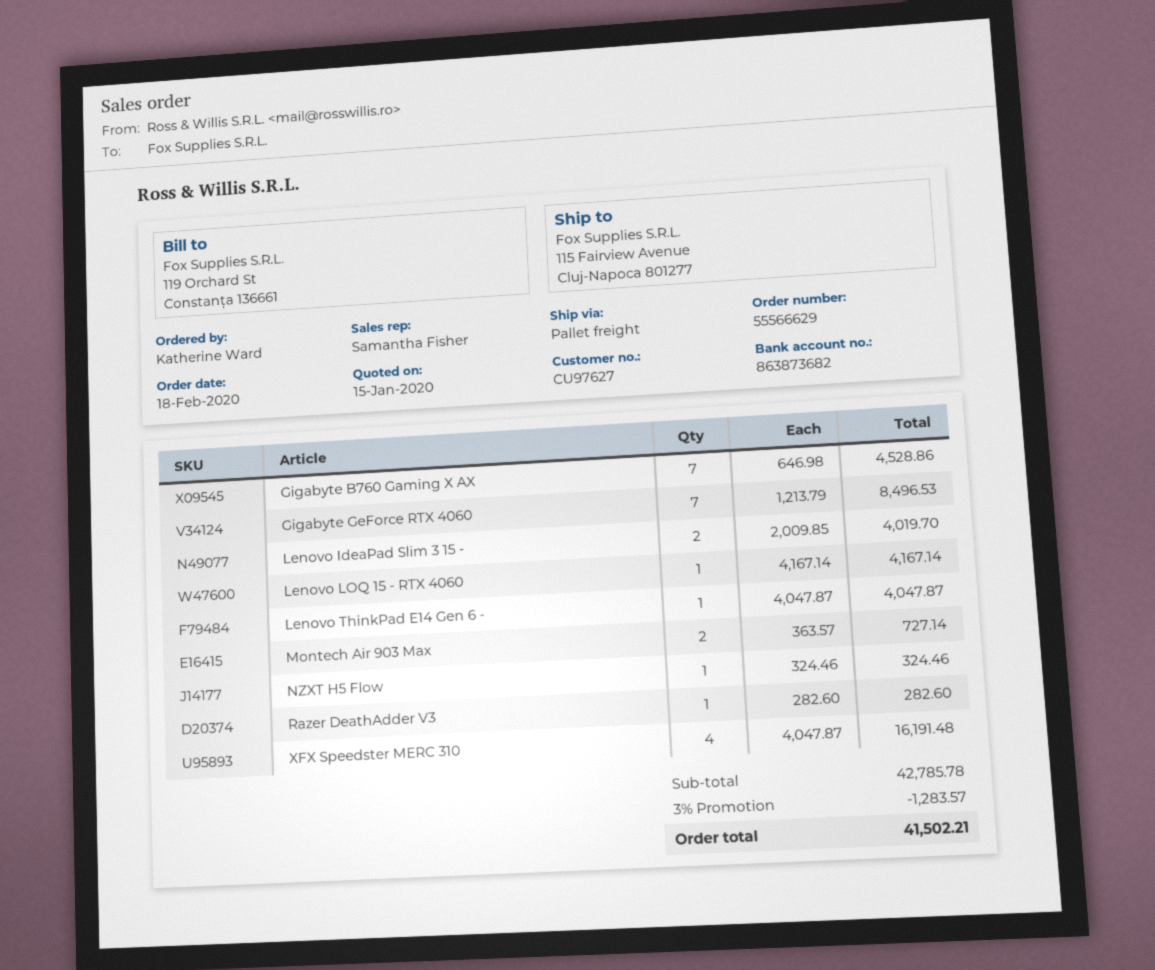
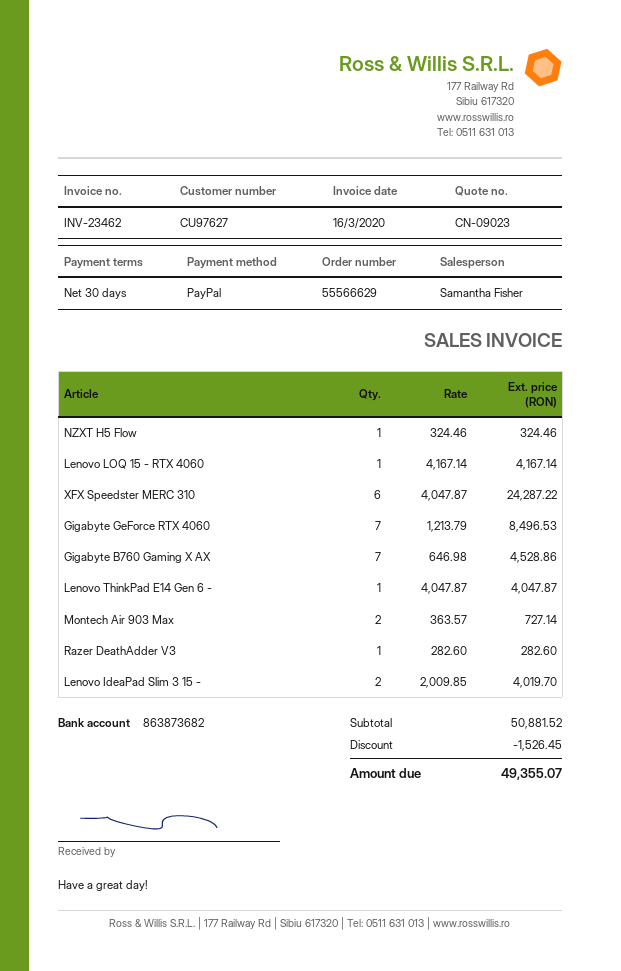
XFX Speedster MERC 310: 4 x 4047.87 = 16191.48 -> 6 x 4047.87 = 24287.22
subtotal: 42785.78 -> 50881.52
discount: 1283.57 -> 1526.45
total: 41502.21 -> 49355.07

